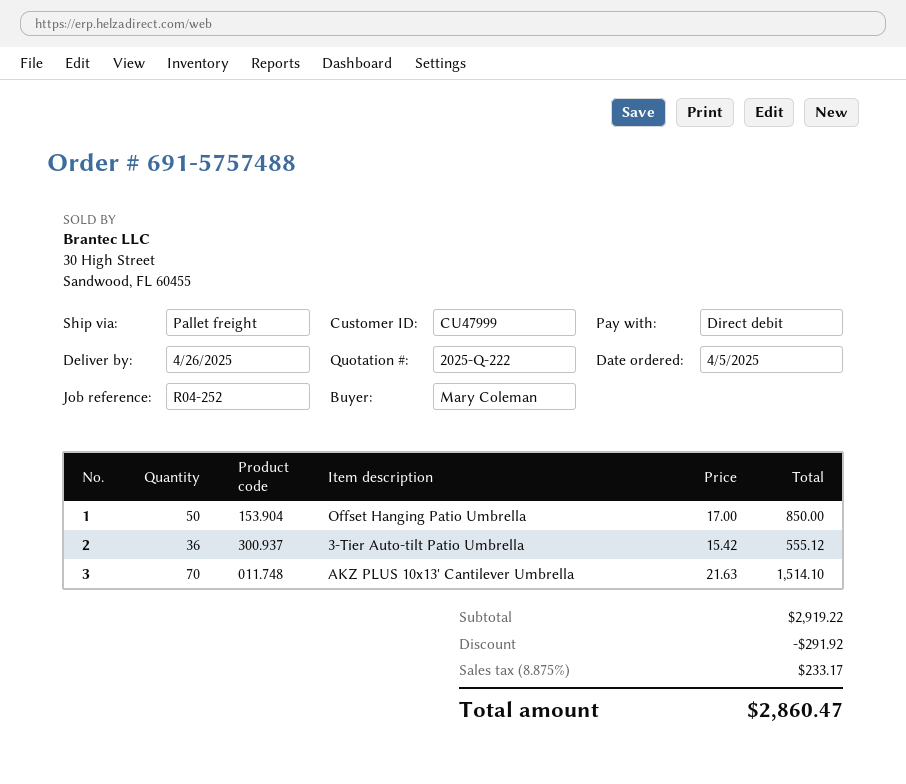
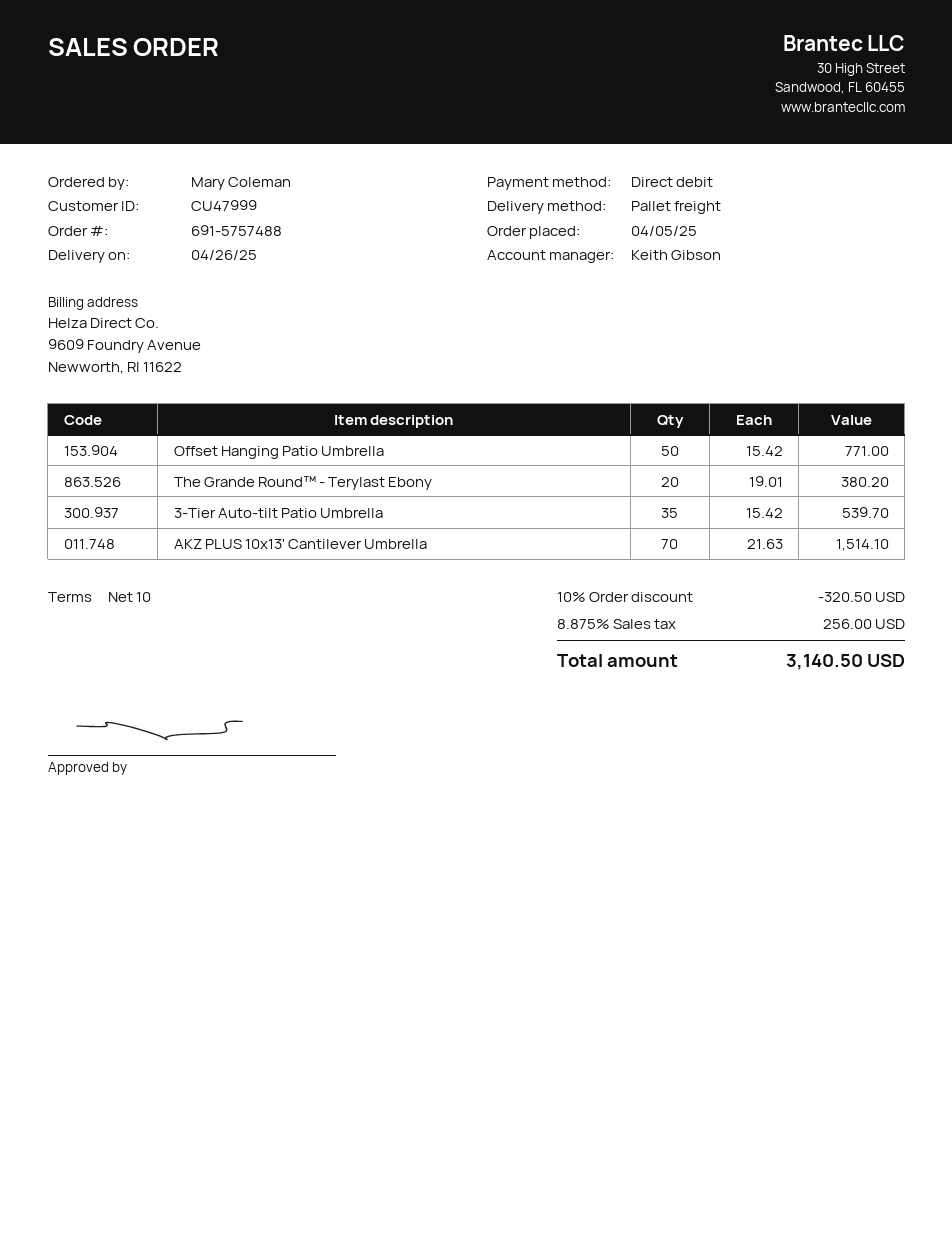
Offset Hanging Patio Umbrella: 50 x 17.00 = 850.00 -> 50 x 15.42 = 771.00
3‑Tier Auto-tilt Patio Umbrella: 36 x 15.42 = 555.12 -> 35 x 15.42 = 539.70
The Grande Round™ - Terylast Ebony: none -> 20 x 19.01 = 380.20
discount: 291.92 -> 320.50
tax: 8.875% = 233.17 -> 8.875% = 256.00
total: 2860.47 -> 3140.50

